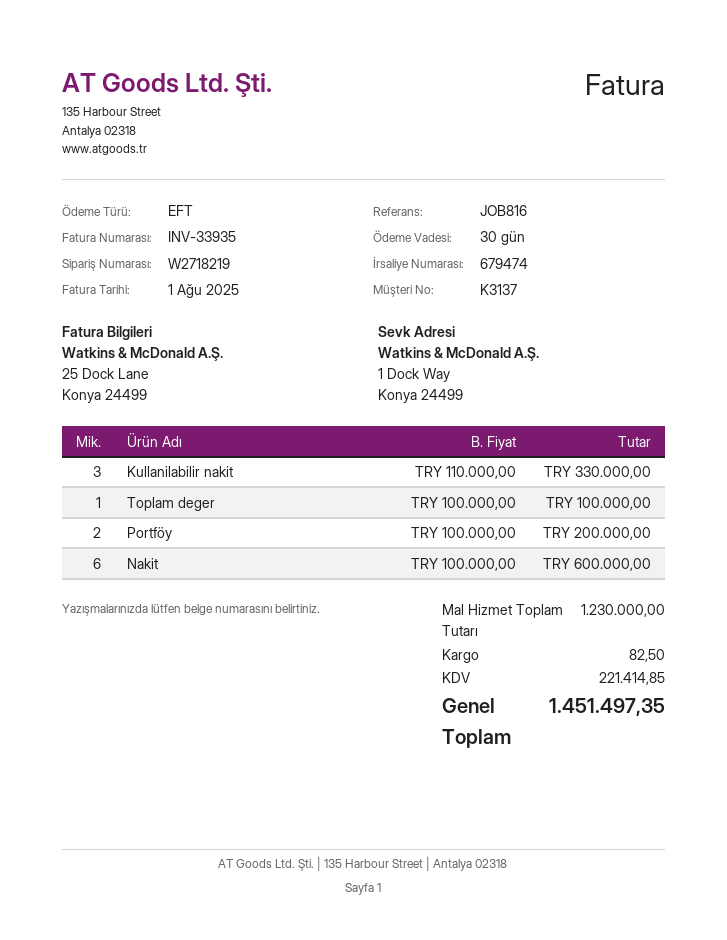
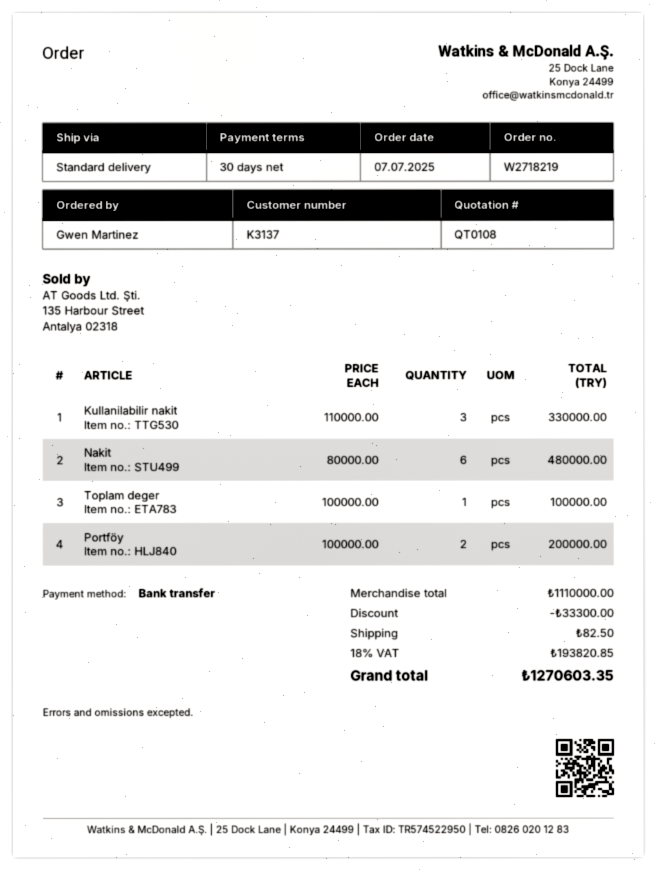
Nakit: 6 x 100000.00 = 600000.00 -> 6 x 80000.00 = 480000.00
subtotal: 1230000.00 -> 1110000.00
discount: none -> 33300.00
tax: 221414.85 -> 193820.85
total: 1451497.35 -> 1270603.35

